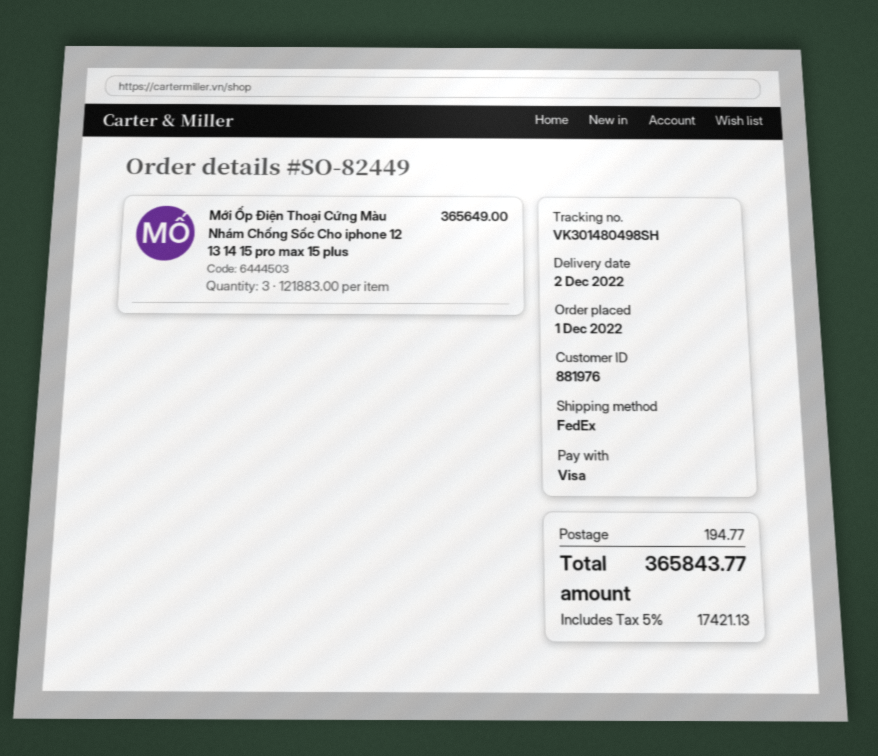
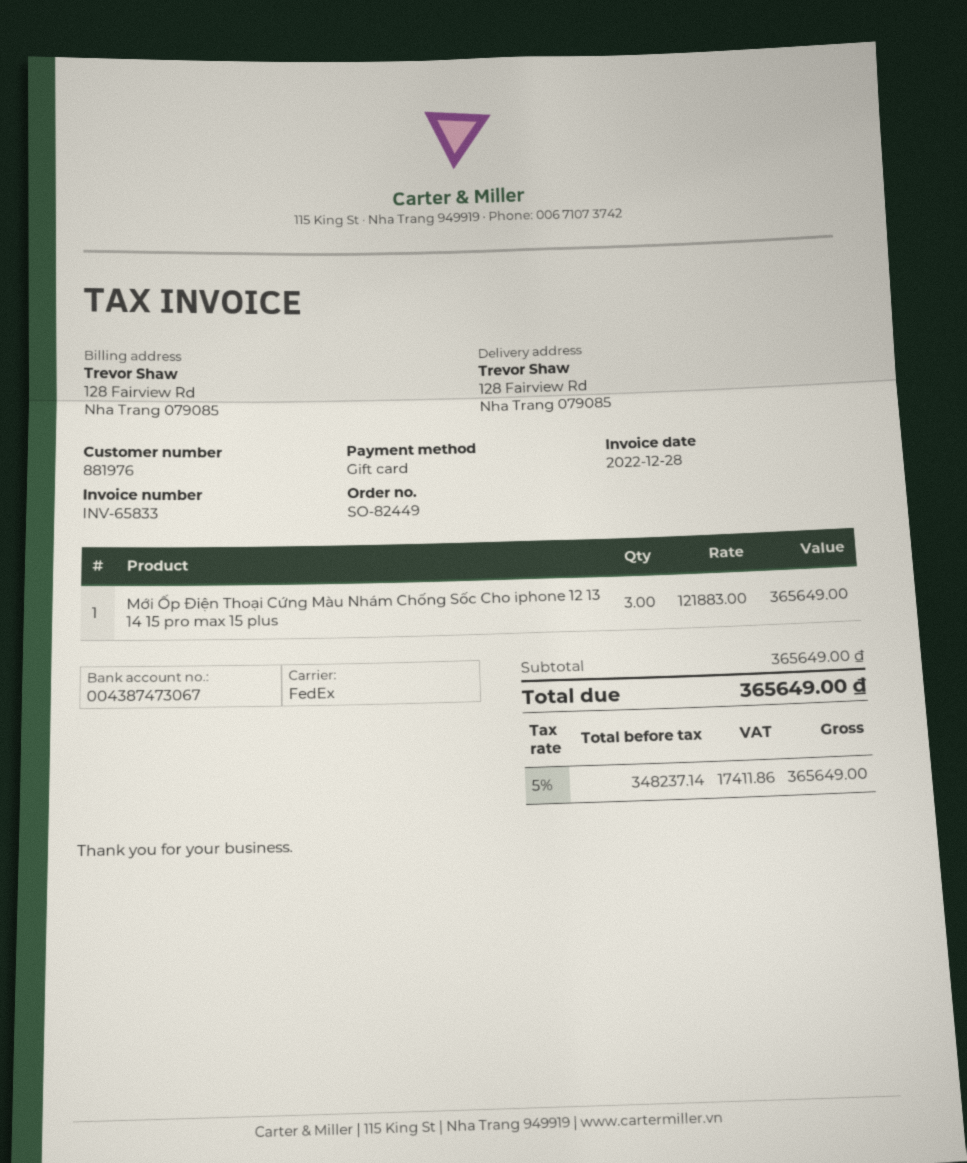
payment method: Visa -> gift card
shipping: 194.77 -> none
tax: 5% = 17421.13 -> 5% = 17411.86
total: 365843.77 -> 365649.00

